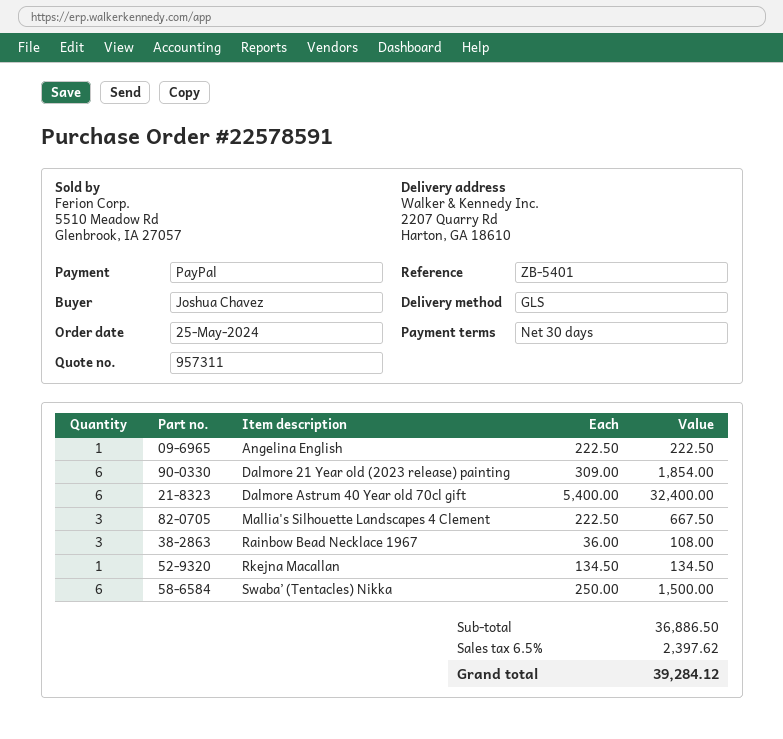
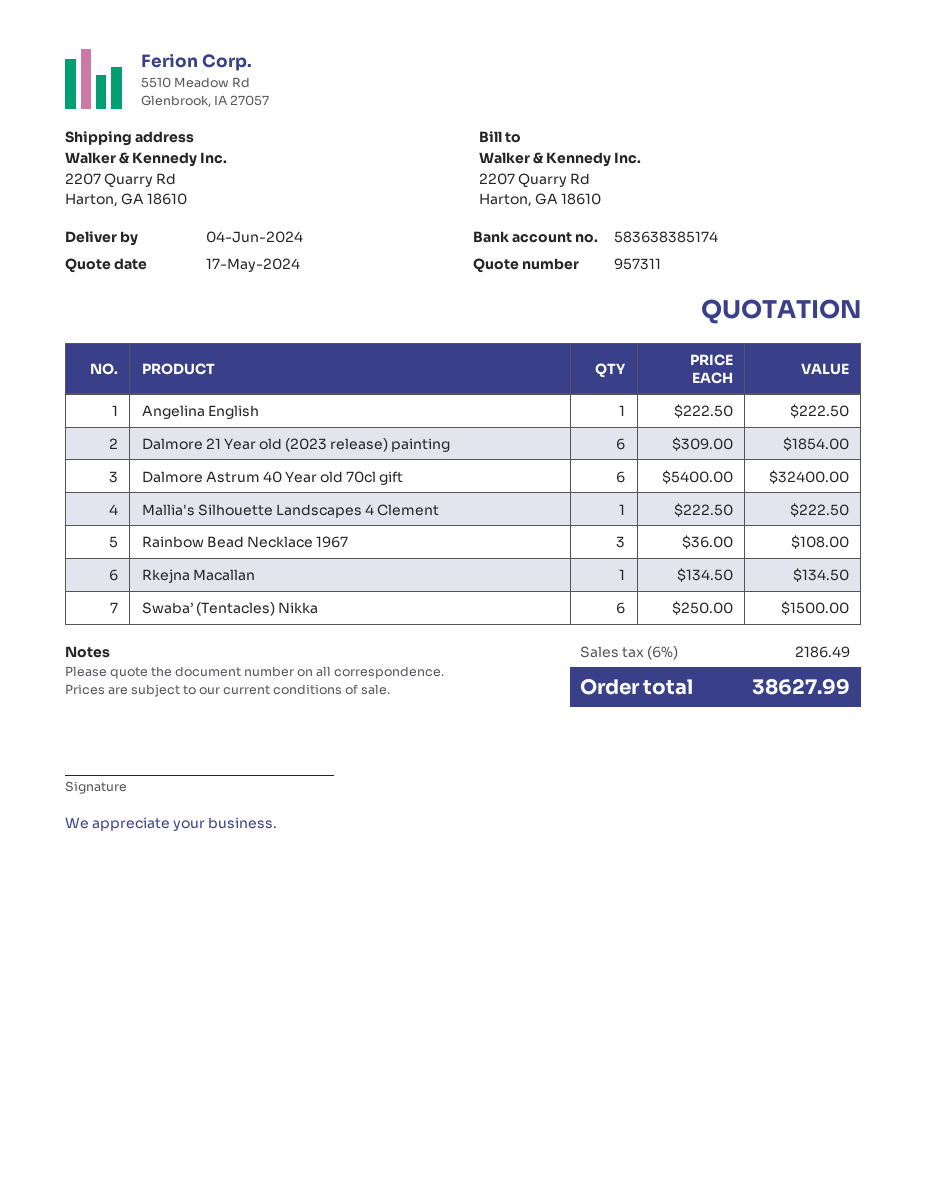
Mallia's Silhouette Landscapes 4 Clement: 3 x 222.50 = 667.50 -> 1 x 222.50 = 222.50
tax: 6.5% = 2397.62 -> 6% = 2186.49
total: 39284.12 -> 38627.99

